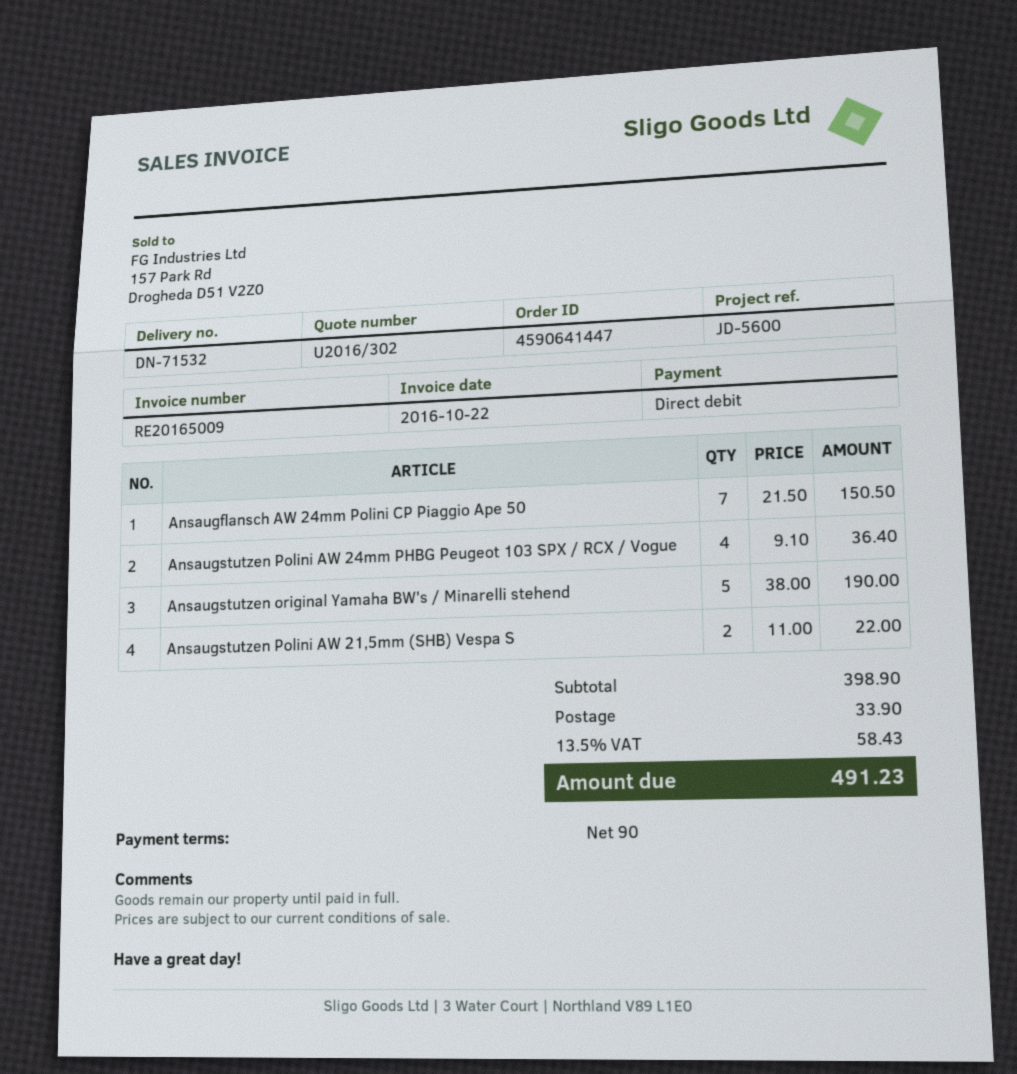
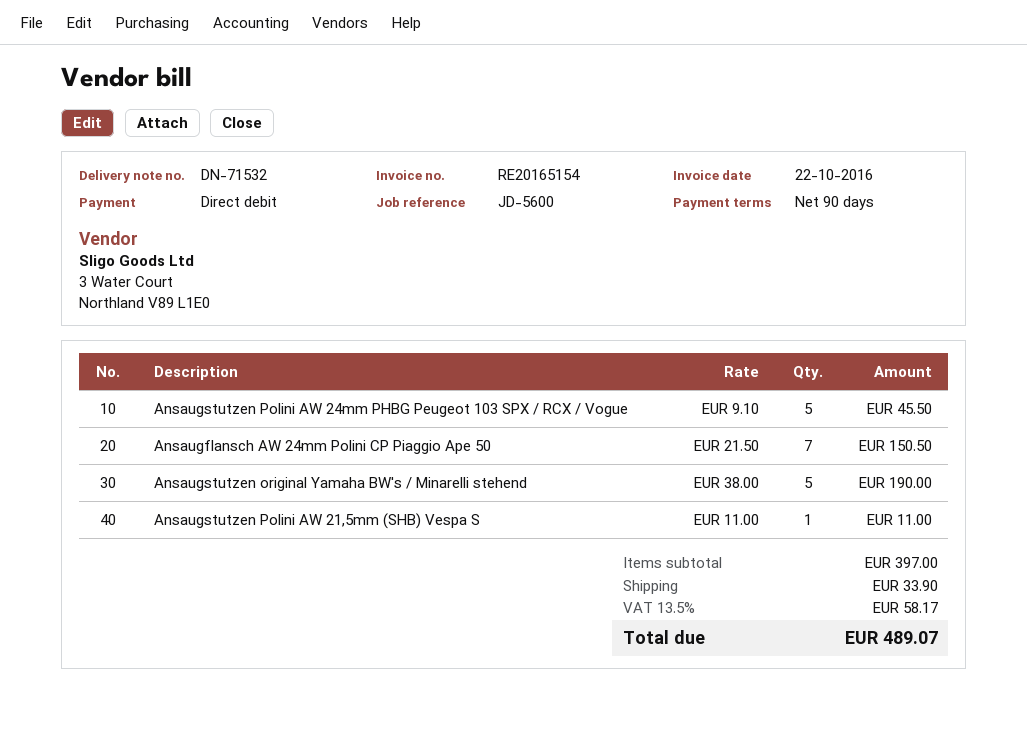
invoice number: RE20165009 -> RE20165154
Ansaugstutzen Polini AW 24mm PHBG Peugeot 103 SPX / RCX / Vogue: 4 x 9.10 = 36.40 -> 5 x 9.10 = 45.50
Ansaugstutzen Polini AW 21,5mm (SHB) Vespa S: 2 x 11.00 = 22.00 -> 1 x 11.00 = 11.00
subtotal: 398.90 -> 397.00
tax: 13.5% = 58.43 -> 13.5% = 58.17
total: 491.23 -> 489.07

